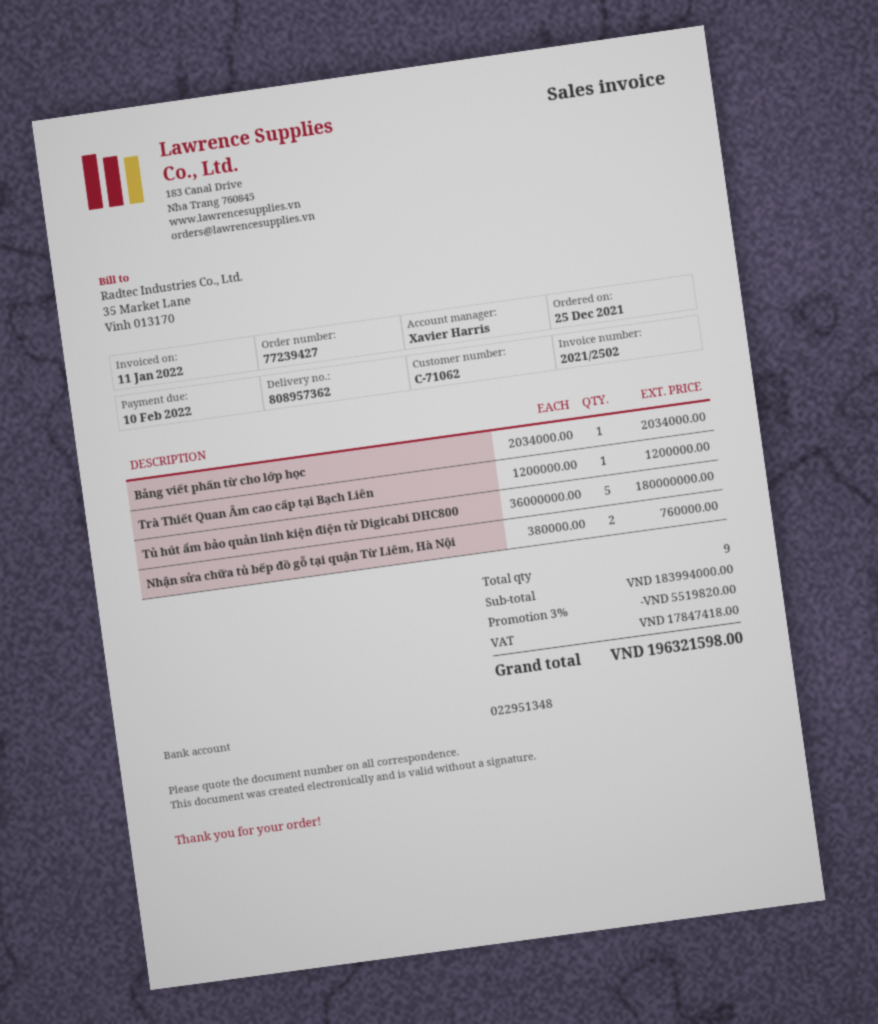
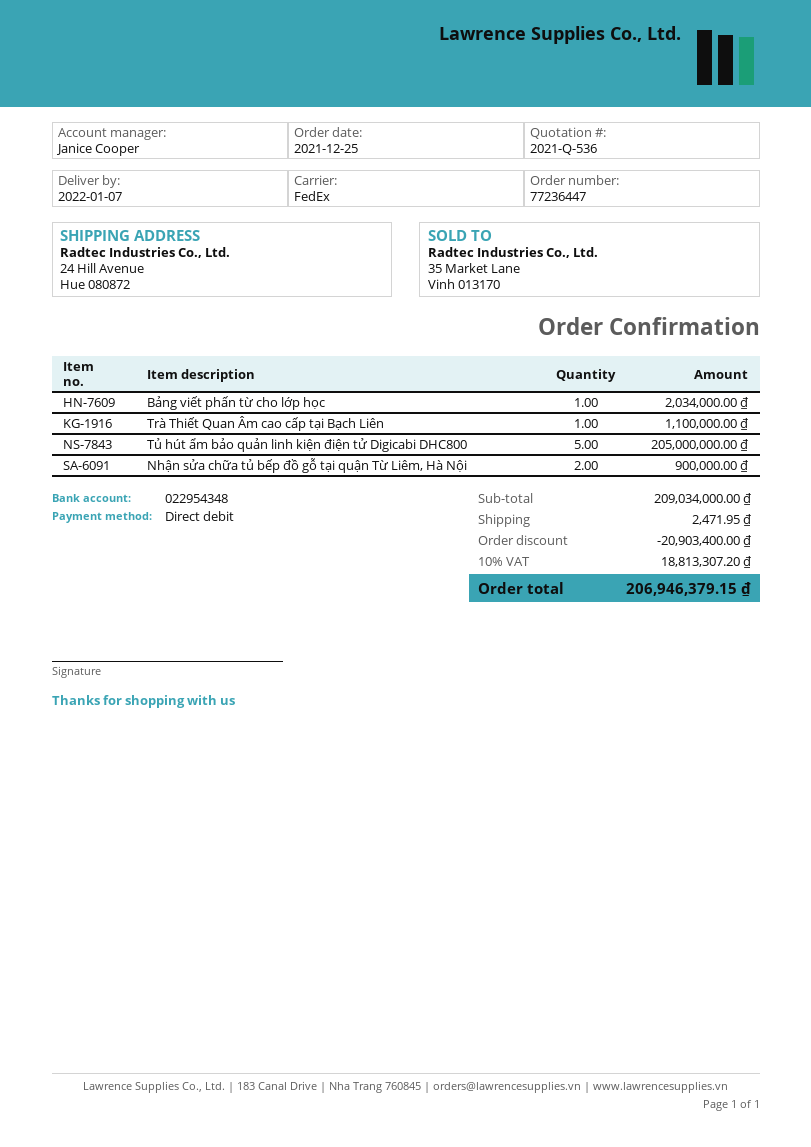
order number: 77239427 -> 77236447
sales rep: Xavier Harris -> Janice Cooper
bank account: 022951348 -> 022954348
Trà Thiết Quan Âm cao cấp tại Bạch Liên: 1 for 1200000.00 -> 1 for 1100000.00
Tủ hút ẩm bảo quản linh kiện điện tử Digicabi DHC800: 5 for 180000000.00 -> 5 for 205000000.00
Nhận sửa chữa tủ bếp đồ gỗ tại quận Từ Liêm, Hà Nội: 2 for 760000.00 -> 2 for 900000.00
subtotal: 183994000.00 -> 209034000.00
discount: 5519820.00 -> 20903400.00
shipping: none -> 2471.95
tax: 17847418.00 -> 18813307.20
total: 196321598.00 -> 206946379.15

